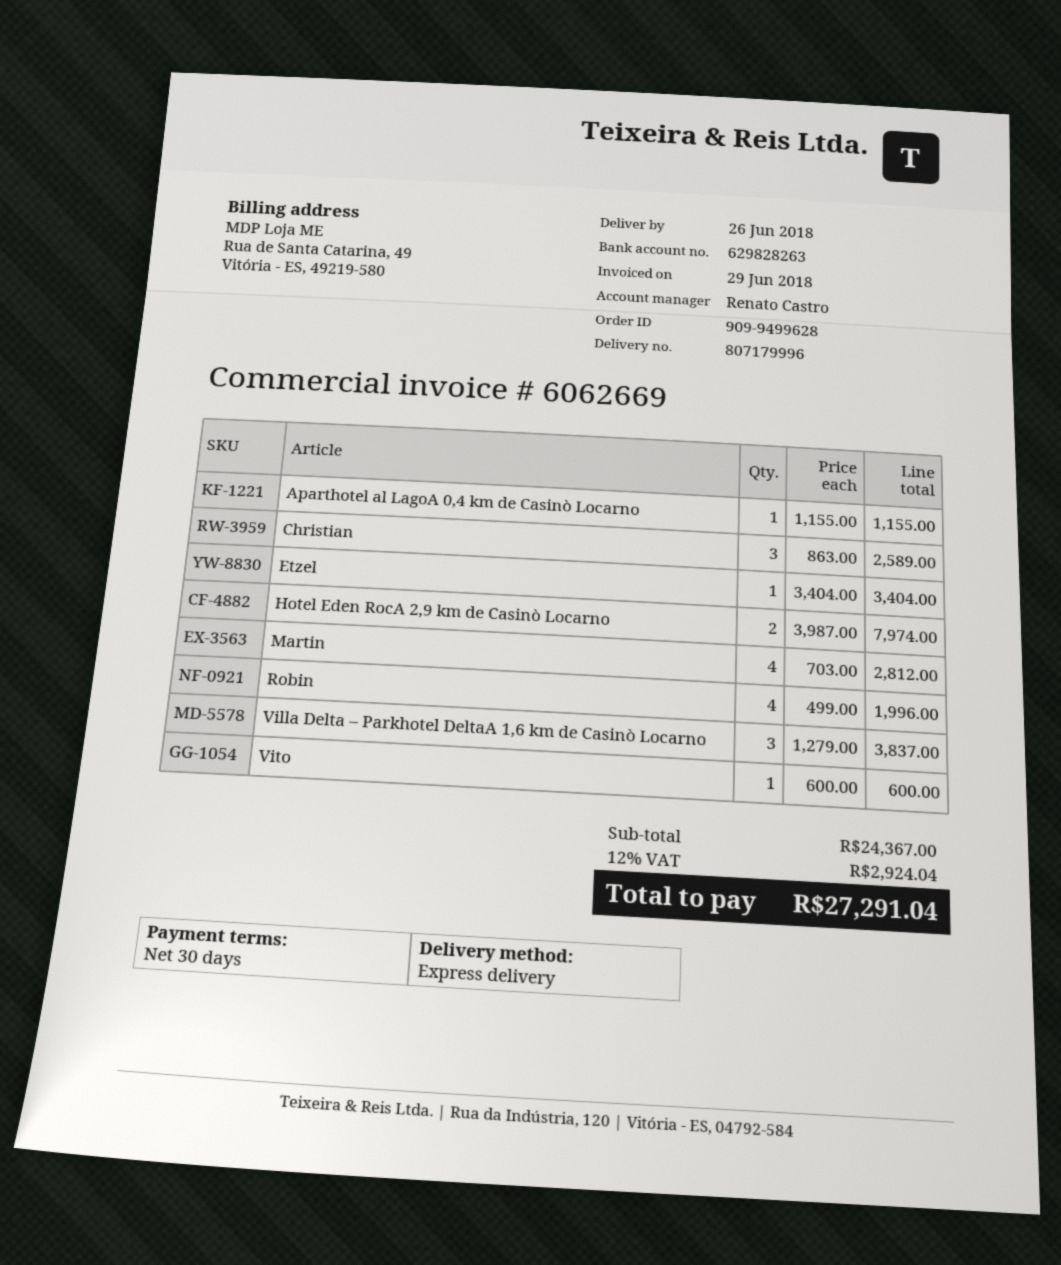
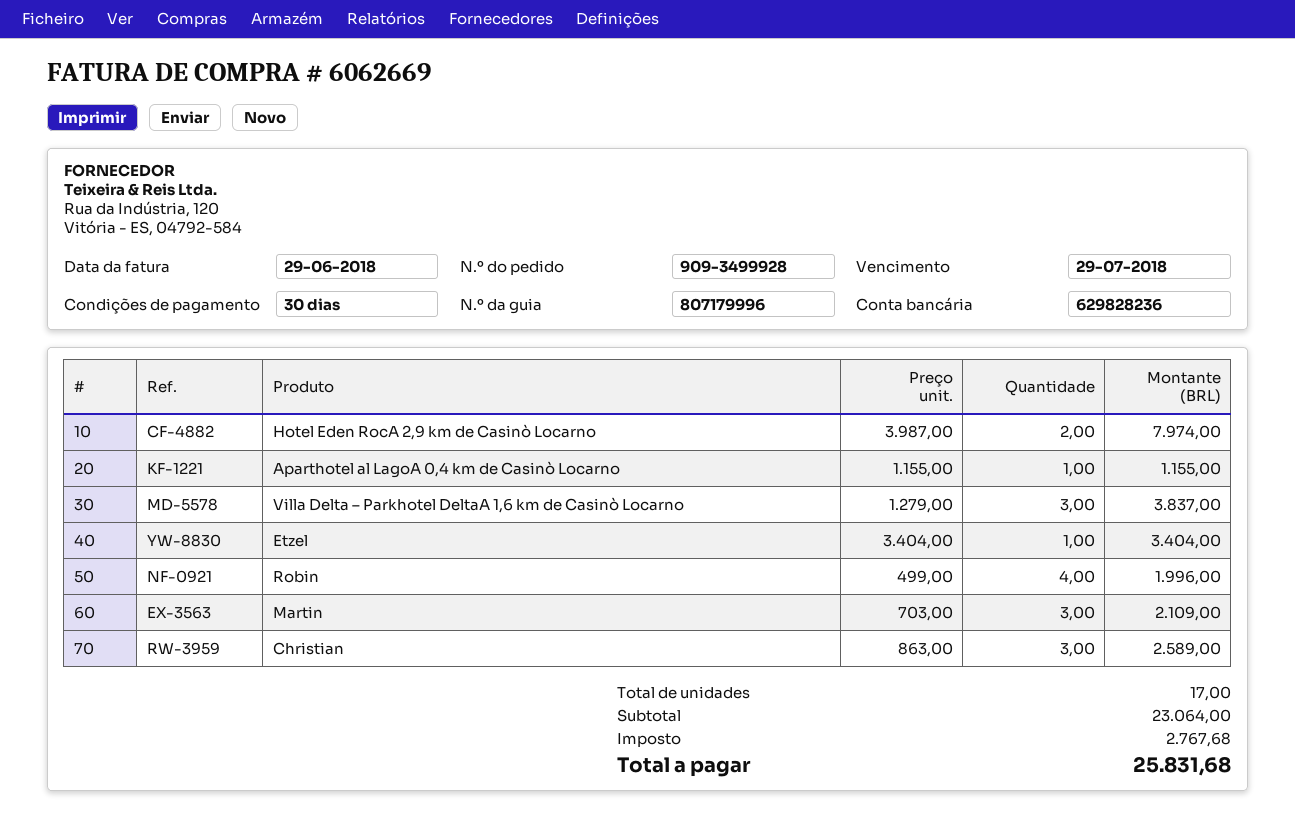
order number: 909-9499628 -> 909-3499928
bank account: 629828263 -> 629828236
Martin: 4 x 703.00 = 2812.00 -> 3 x 703.00 = 2109.00
Vito: 1 x 600.00 = 600.00 -> none
subtotal: 24367.00 -> 23064.00
tax: 2924.04 -> 2767.68
total: 27291.04 -> 25831.68

